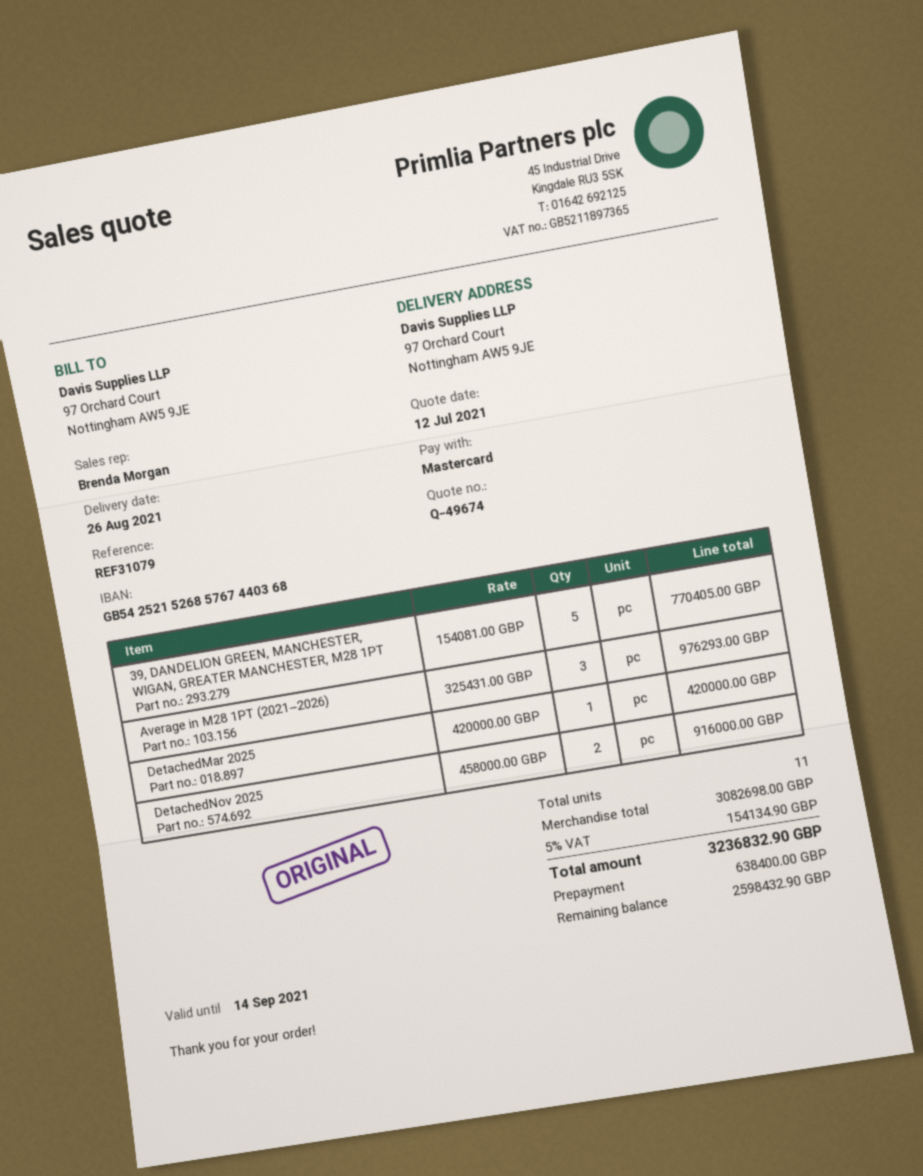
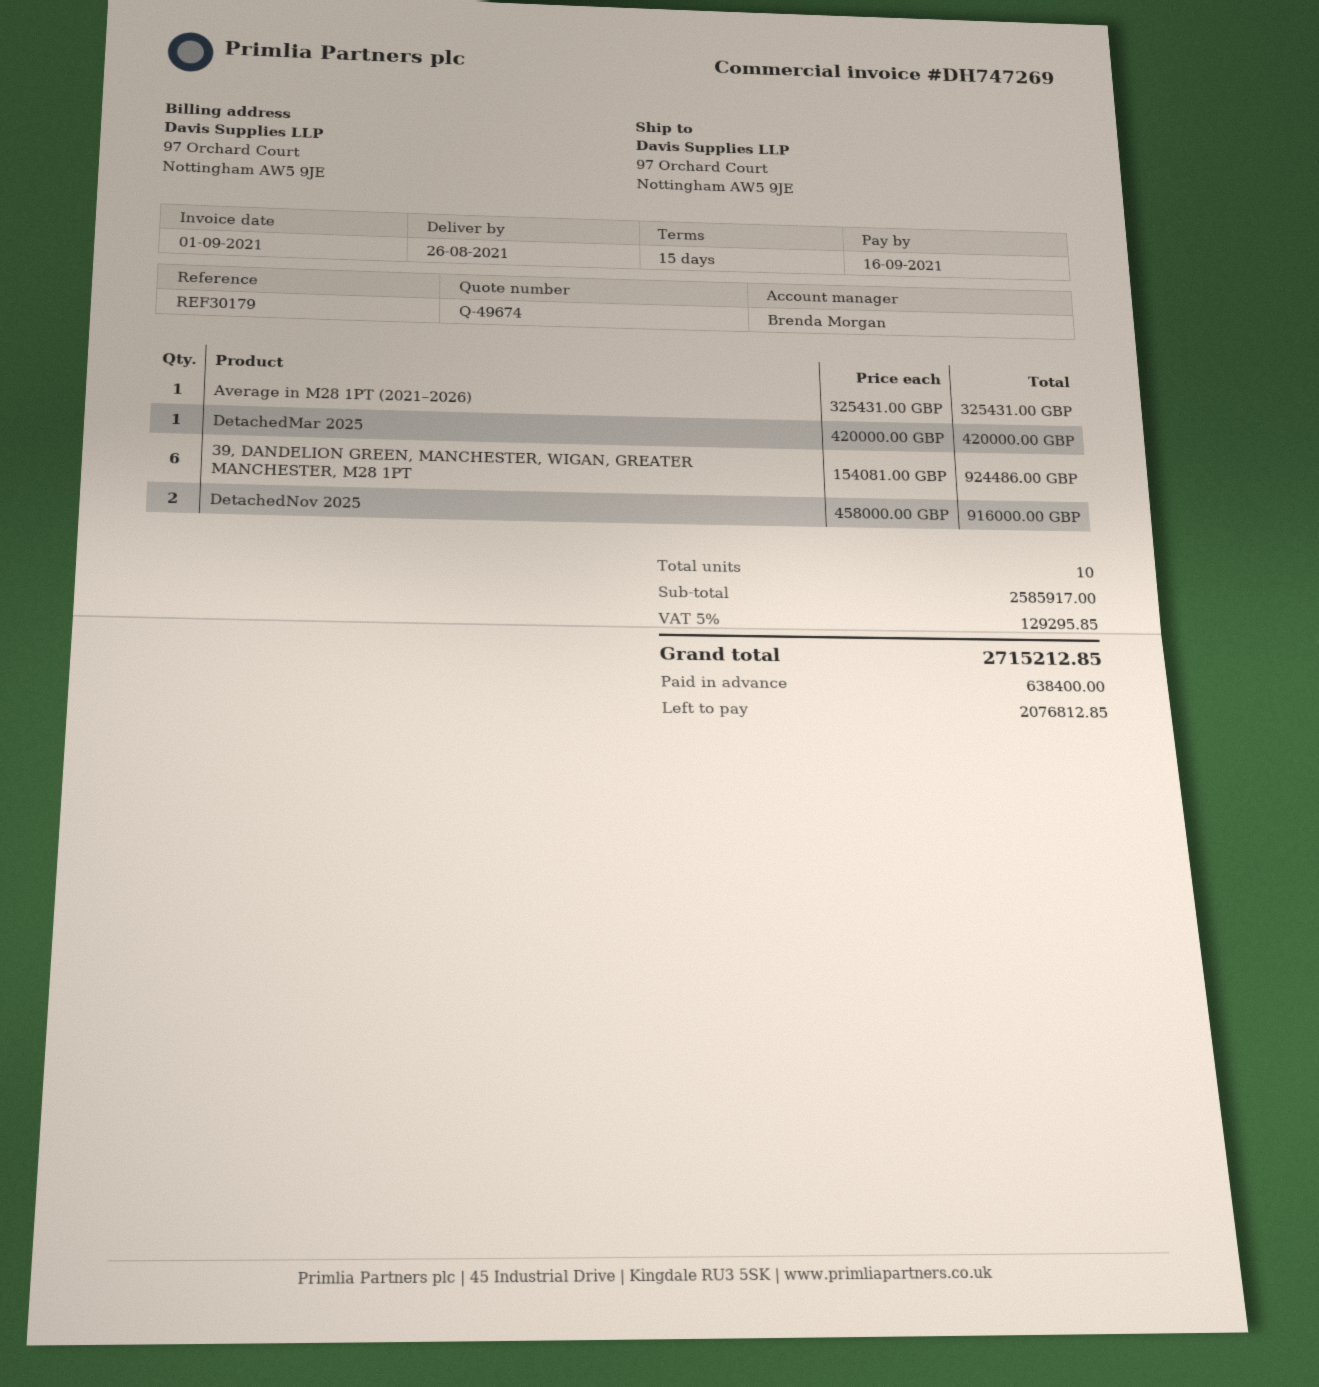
reference: REF31079 -> REF30179
39, DANDELION GREEN, MANCHESTER, WIGAN, GREATER MANCHESTER, M28 1PT: 5 x 154081.00 = 770405.00 -> 6 x 154081.00 = 924486.00
Average in M28 1PT (2021–2026): 3 x 325431.00 = 976293.00 -> 1 x 325431.00 = 325431.00
total quantity: 11 -> 10
subtotal: 3082698.00 -> 2585917.00
tax: 5% = 154134.90 -> 5% = 129295.85
total: 3236832.90 -> 2715212.85
balance: 2598432.90 -> 2076812.85

